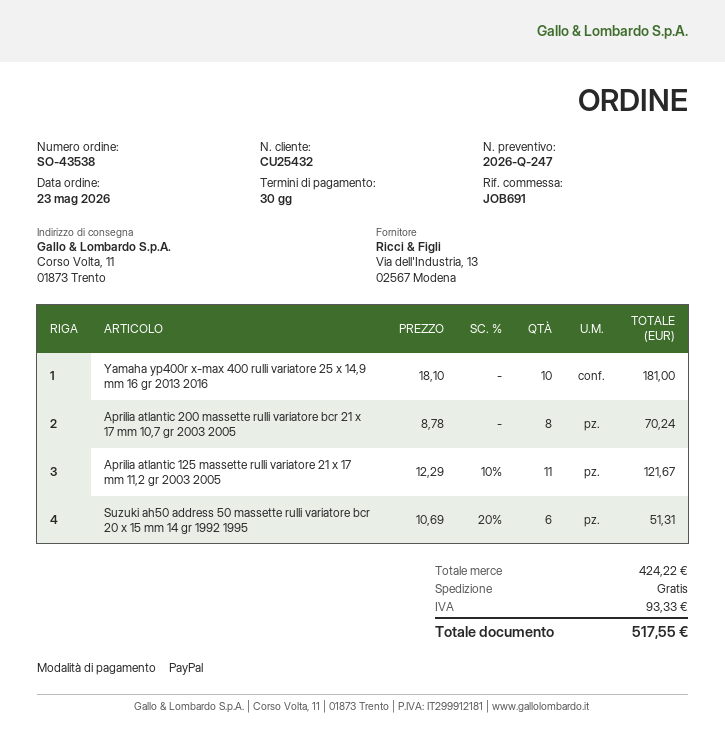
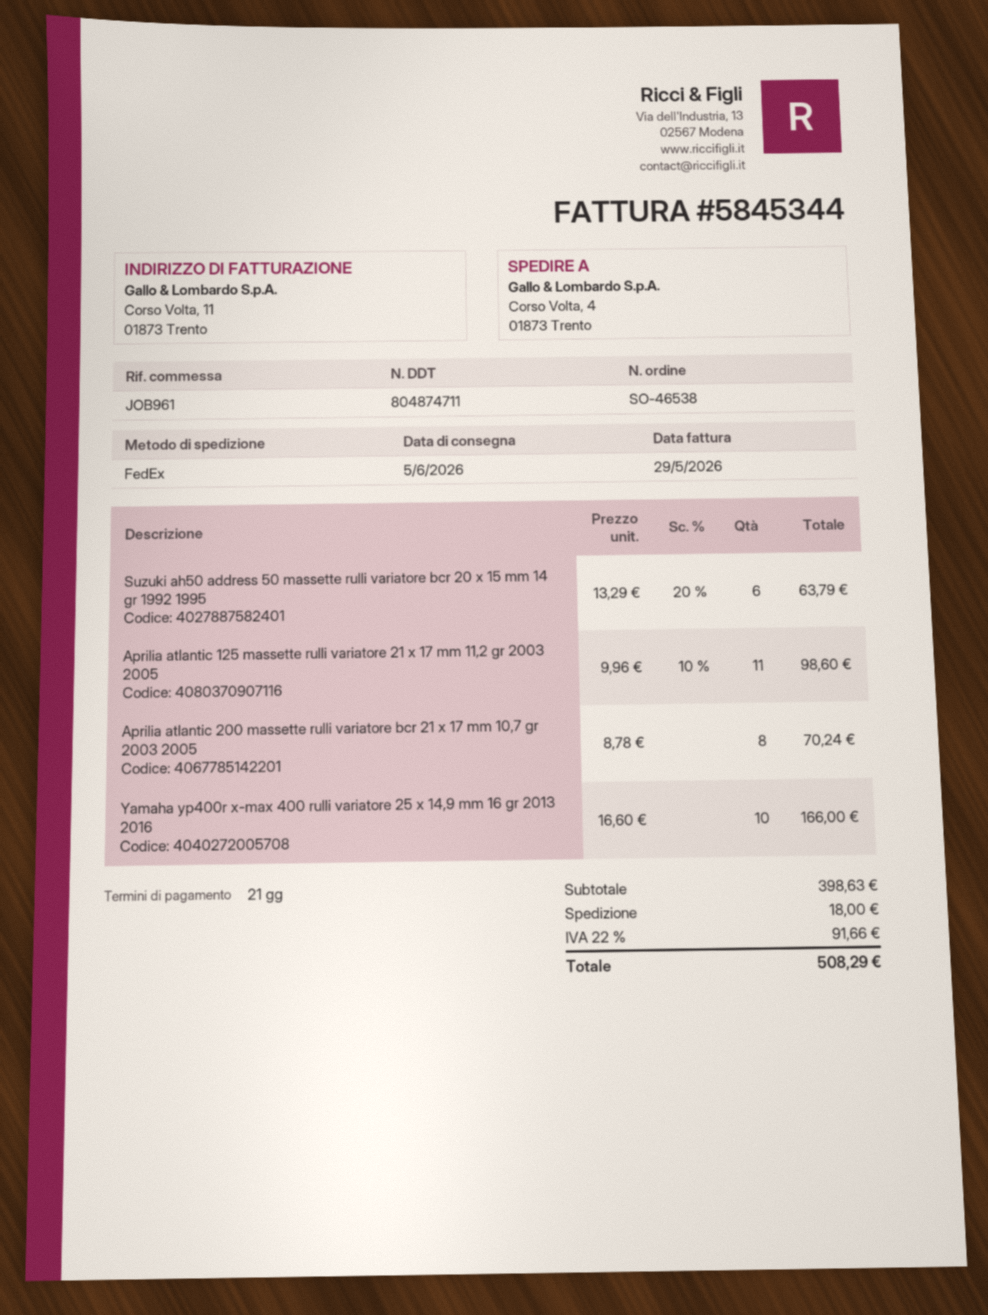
order number: SO-43538 -> SO-46538
payment terms: 30 days -> 21 days
reference: JOB691 -> JOB961
ship to: Corso Volta, 11, 01873 Trento -> Corso Volta, 4, 01873 Trento
Yamaha yp400r x-max 400 rulli variatore 25 x 14,9 mm 16 gr 2013 2016: 10 x 18.10 = 181.00 -> 10 x 16.60 = 166.00
Aprilia atlantic 125 massette rulli variatore 21 x 17 mm 11,2 gr 2003 2005: 11 x 12.29 - 10% = 121.67 -> 11 x 9.96 - 10% = 98.60
Suzuki ah50 address 50 massette rulli variatore bcr 20 x 15 mm 14 gr 1992 1995: 6 x 10.69 - 20% = 51.31 -> 6 x 13.29 - 20% = 63.79
subtotal: 424.22 -> 398.63
shipping: 0.00 -> 18.00
tax: 93.33 -> 91.66
total: 517.55 -> 508.29

